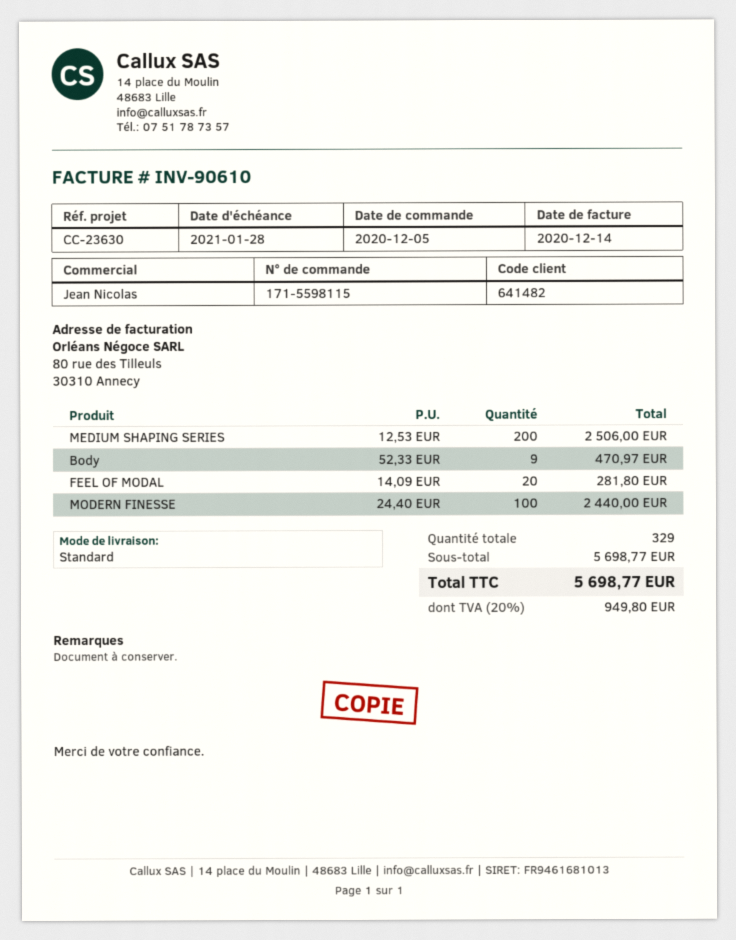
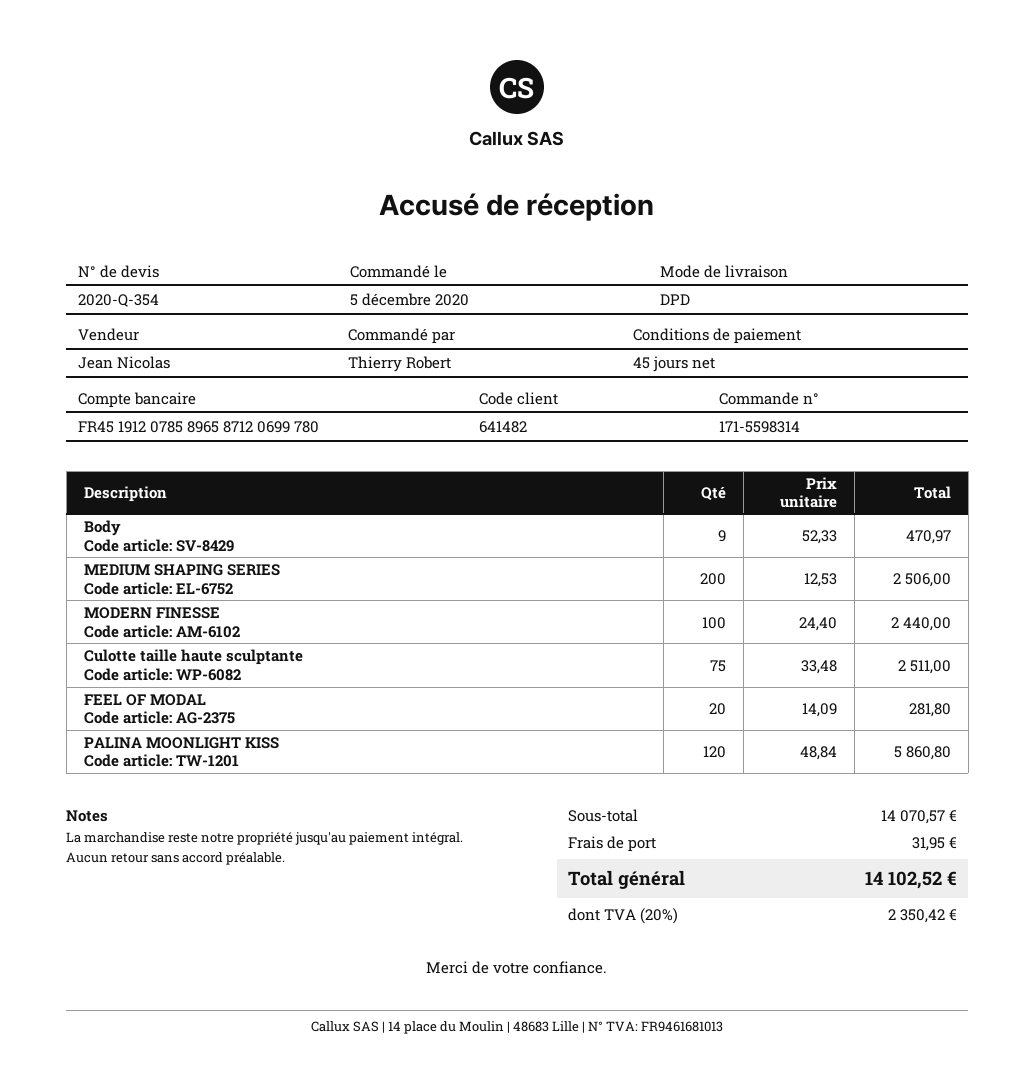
order number: 171-5598115 -> 171-5598314
shipping method: standard -> DPD
Culotte taille haute sculptante: none -> 75 x 33.48 = 2511.00
PALINA MOONLIGHT KISS: none -> 120 x 48.84 = 5860.80
subtotal: 5698.77 -> 14070.57
shipping: none -> 31.95
tax: 20% = 949.80 -> 20% = 2350.42
total: 5698.77 -> 14102.52

